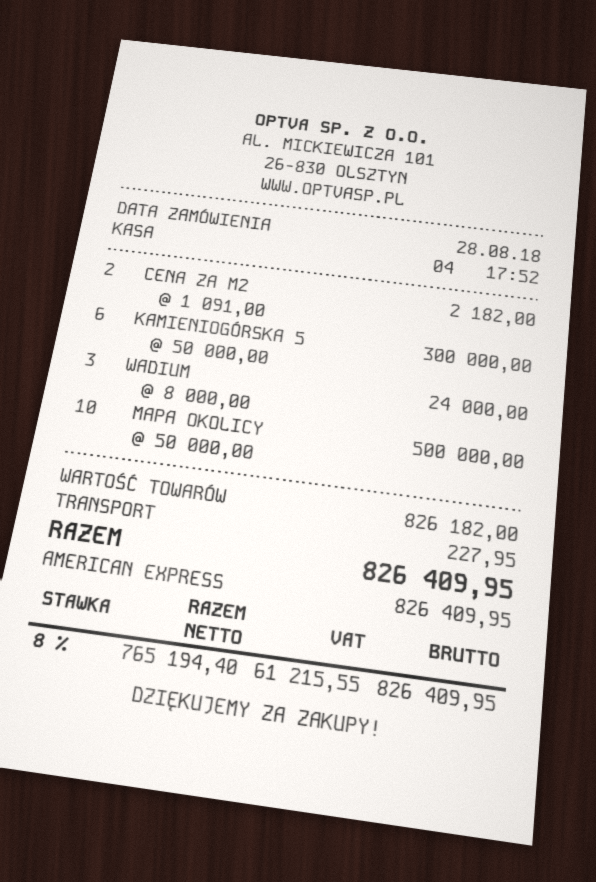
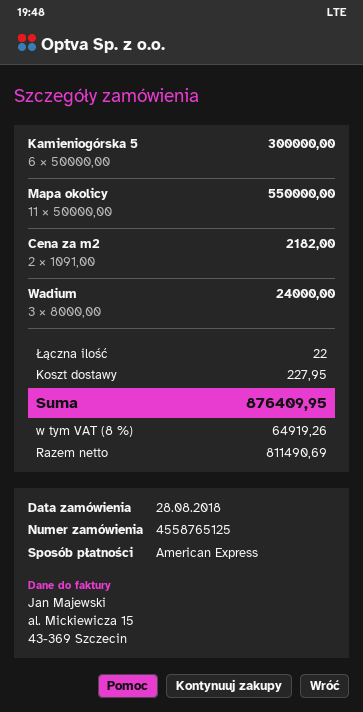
MAPA OKOLICY: 10 x 50000.00 = 500000.00 -> 11 x 50000.00 = 550000.00
net: 765194.40 -> 811490.69
tax: 8% = 61215.55 -> 8% = 64919.26
total: 826409.95 -> 876409.95

